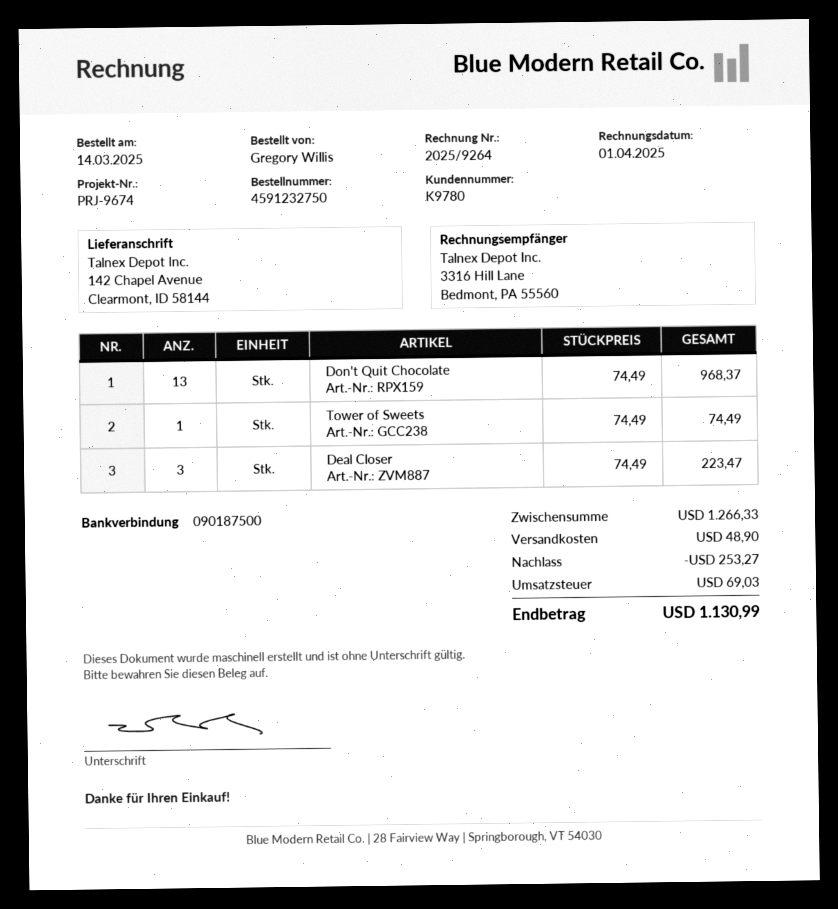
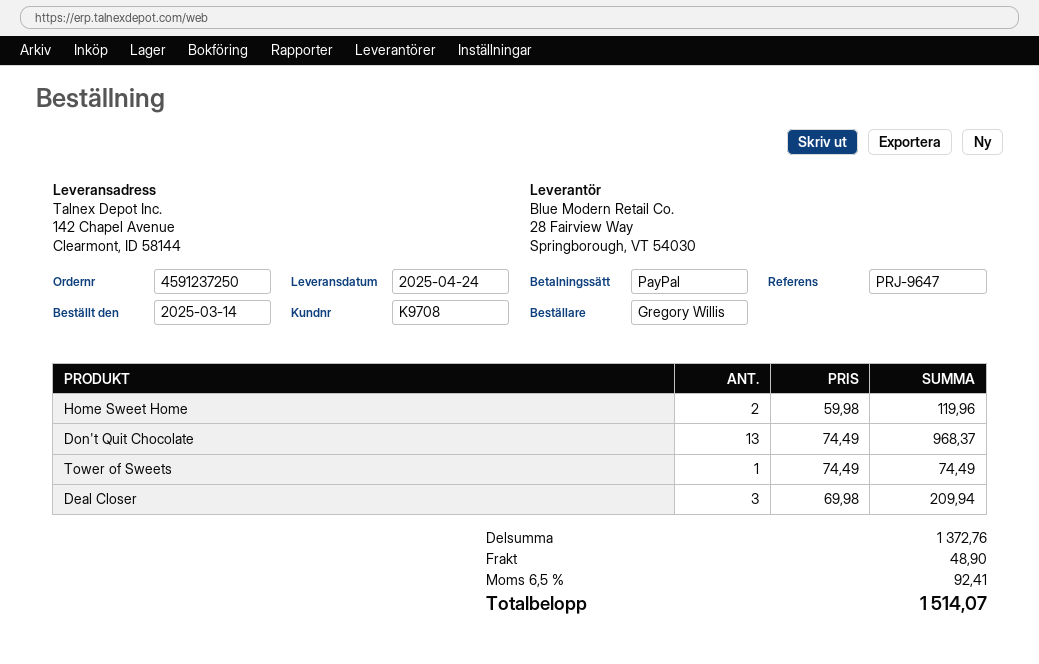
order number: 4591232750 -> 4591237250
customer number: K9780 -> K9708
reference: PRJ-9674 -> PRJ-9647
Deal Closer: 3 x 74.49 = 223.47 -> 3 x 69.98 = 209.94
Home Sweet Home: none -> 2 x 59.98 = 119.96
subtotal: 1266.33 -> 1372.76
discount: 253.27 -> none
tax: 69.03 -> 92.41
total: 1130.99 -> 1514.07

